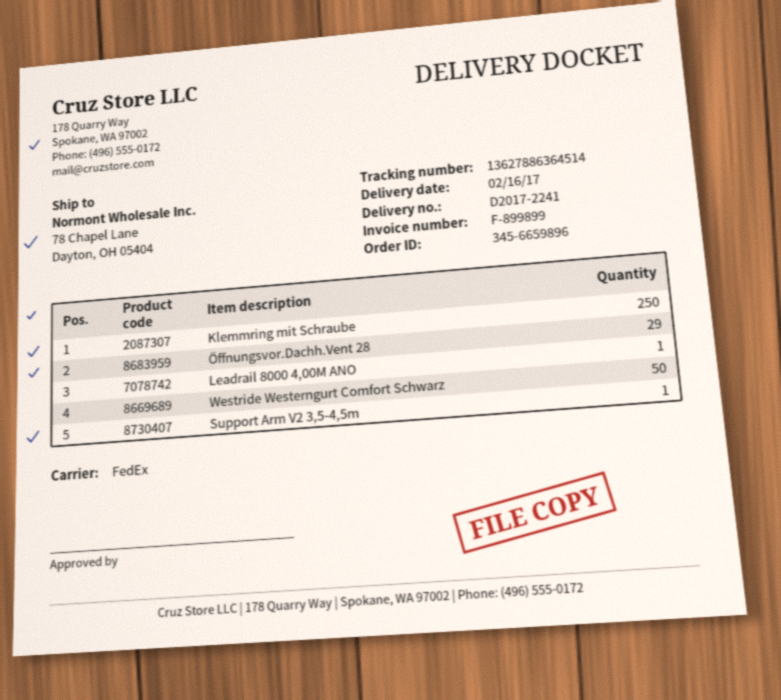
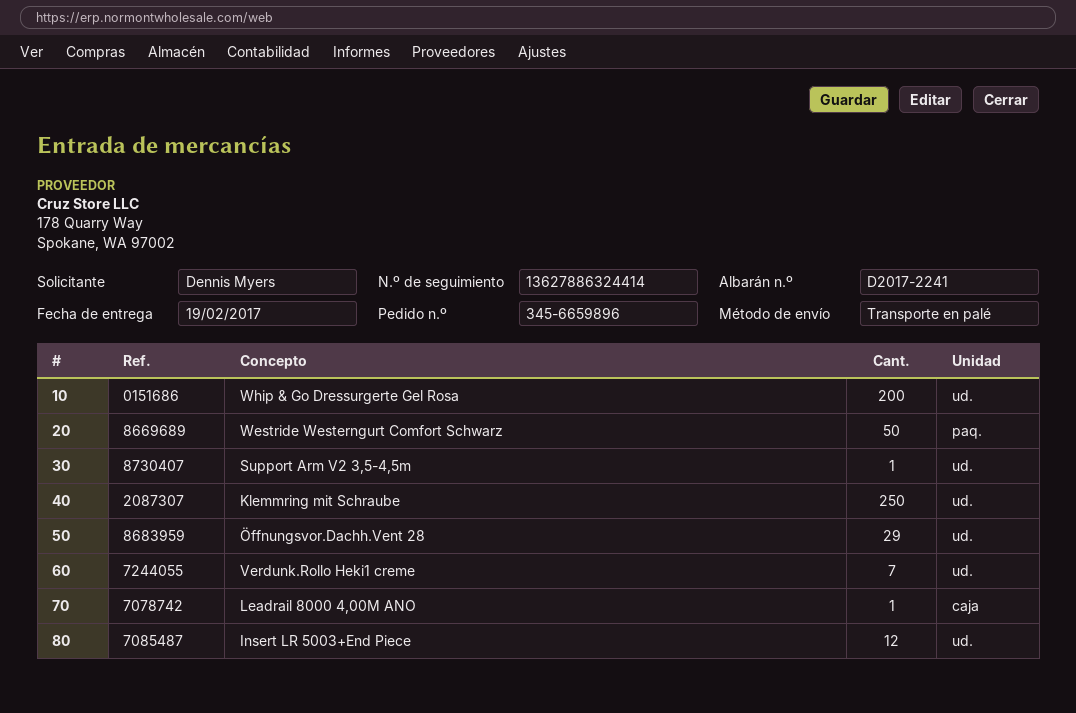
delivery date: 2017-02-16 -> 2017-02-19
shipping method: FedEx -> pallet freight
tracking number: 13627886364514 -> 13627886324414
Whip & Go Dressurgerte Gel Rosa: none -> 200
Verdunk.Rollo Heki1 creme: none -> 7
Insert LR 5003+End Piece: none -> 12

